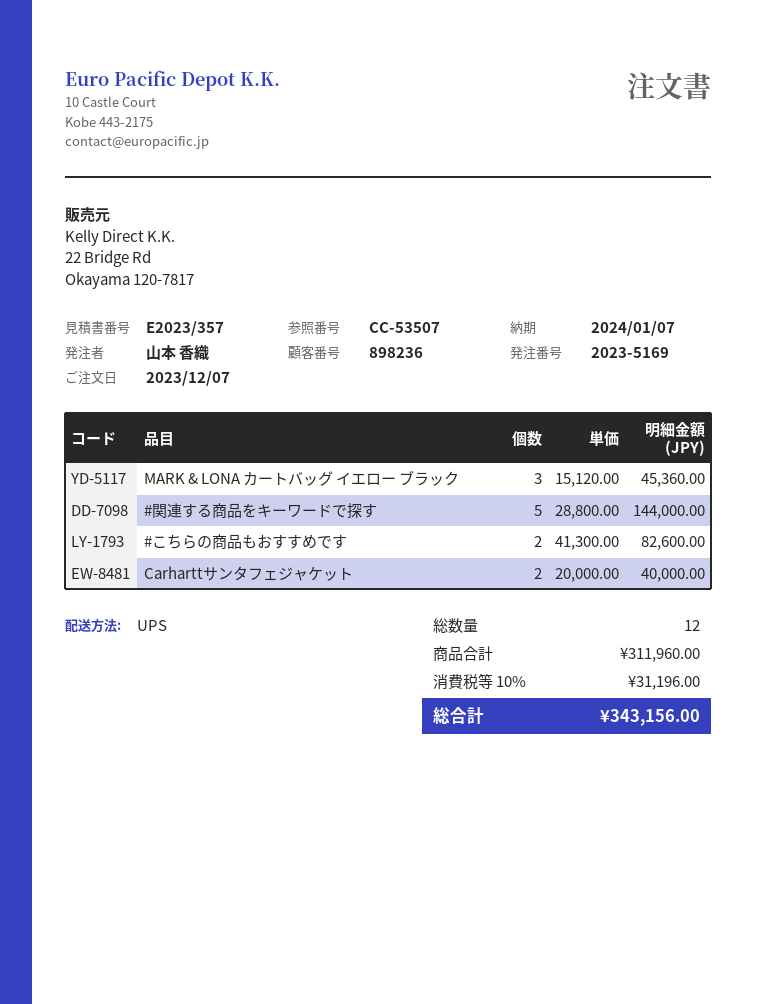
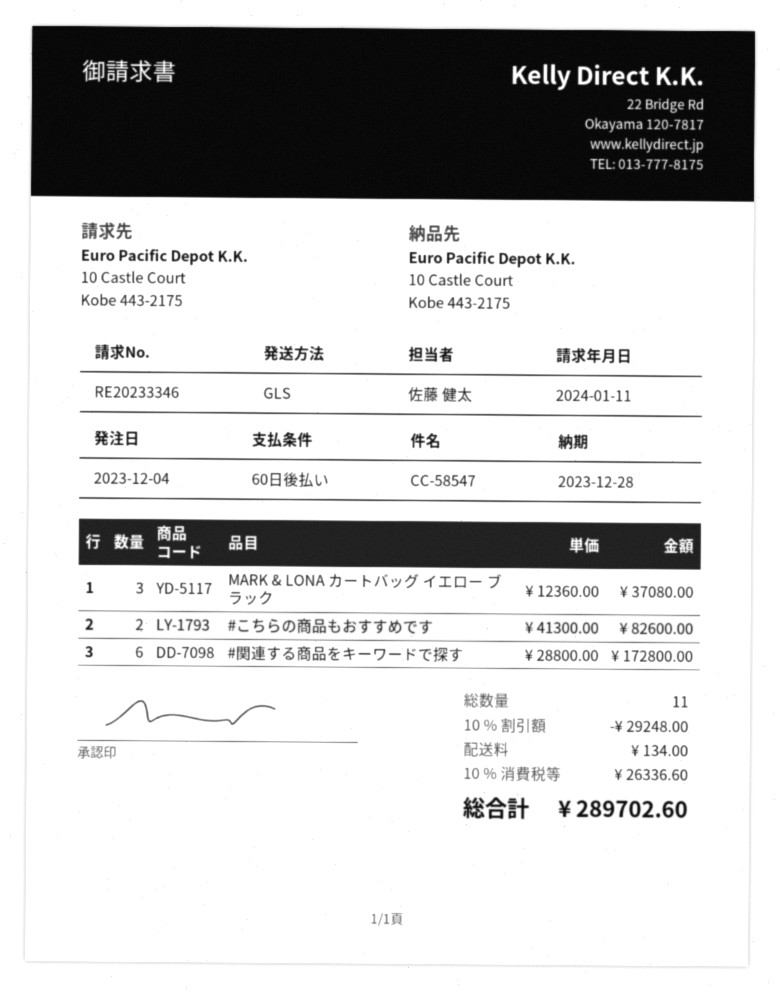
order date: 2023-12-07 -> 2023-12-04
delivery date: 2024-01-07 -> 2023-12-28
reference: CC-53507 -> CC-58547
shipping method: UPS -> GLS
MARK & LONA カートバッグ イエロー ブラック: 3 x 15120.00 = 45360.00 -> 3 x 12360.00 = 37080.00
#関連する商品をキーワードで探す: 5 x 28800.00 = 144000.00 -> 6 x 28800.00 = 172800.00
Carharttサンタフェジャケット: 2 x 20000.00 = 40000.00 -> none
total quantity: 12 -> 11
discount: none -> 10% = 29248.00
shipping: none -> 134.00
tax: 10% = 31196.00 -> 10% = 26336.60
total: 343156.00 -> 289702.60

